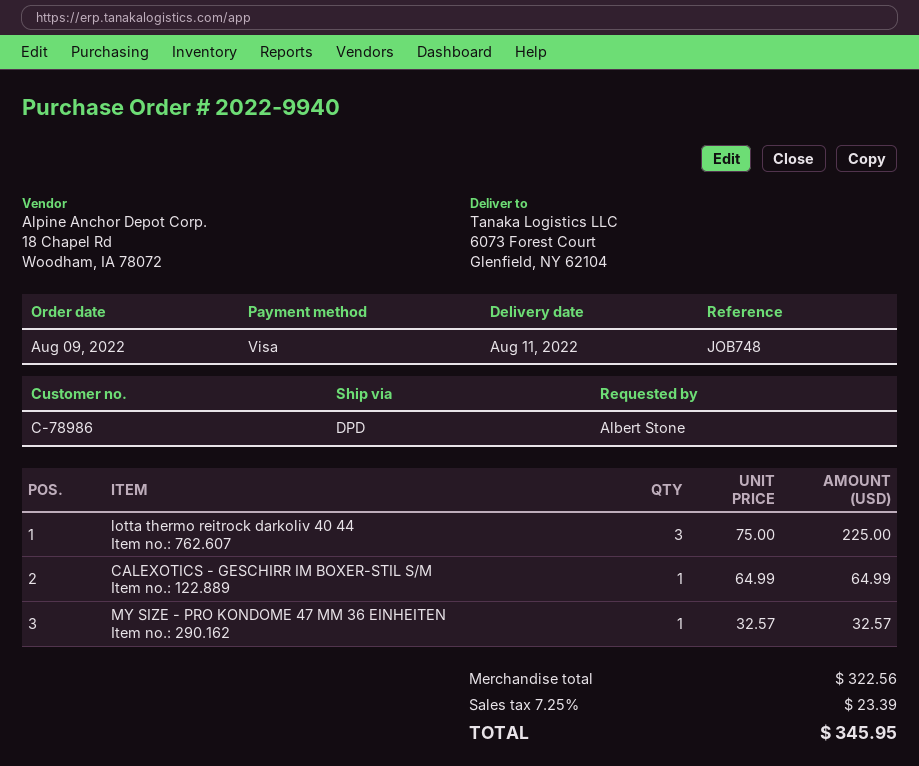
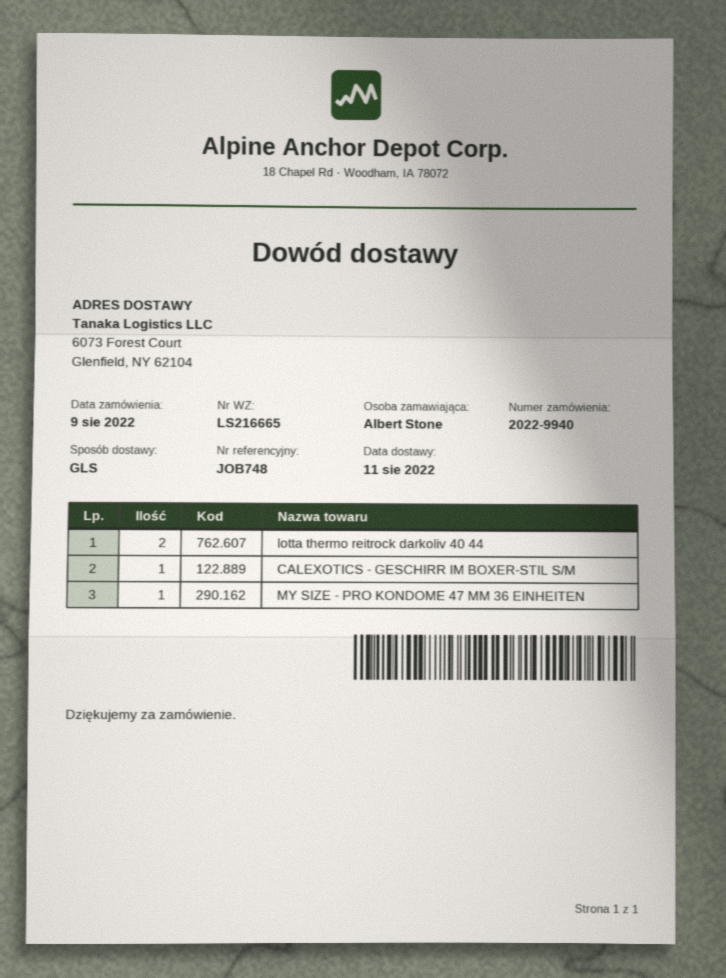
shipping method: DPD -> GLS
lotta thermo reitrock darkoliv 40 44: 3 -> 2

